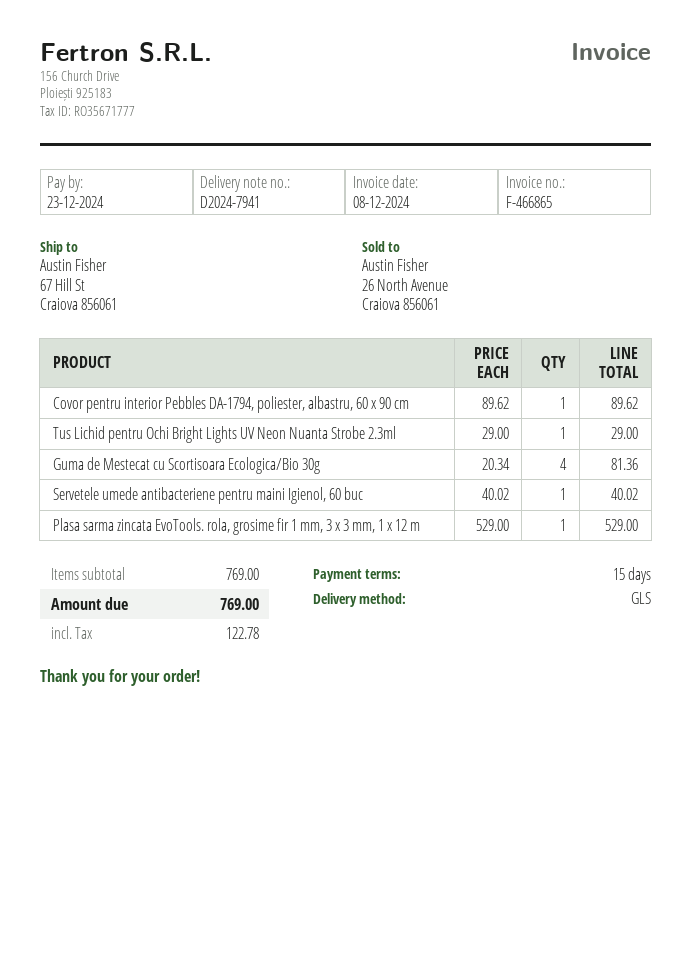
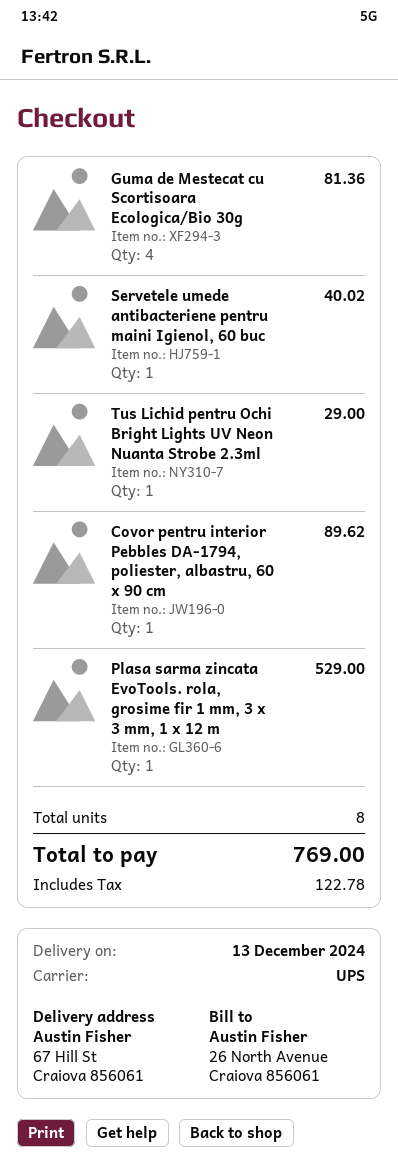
shipping method: GLS -> UPS

